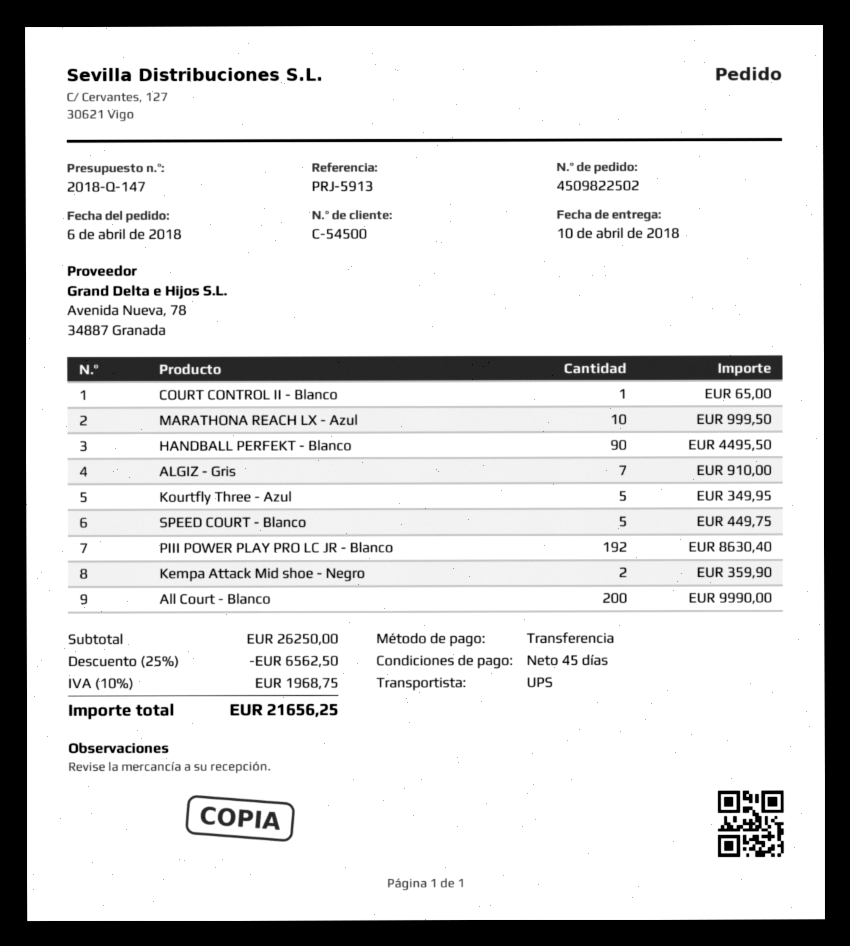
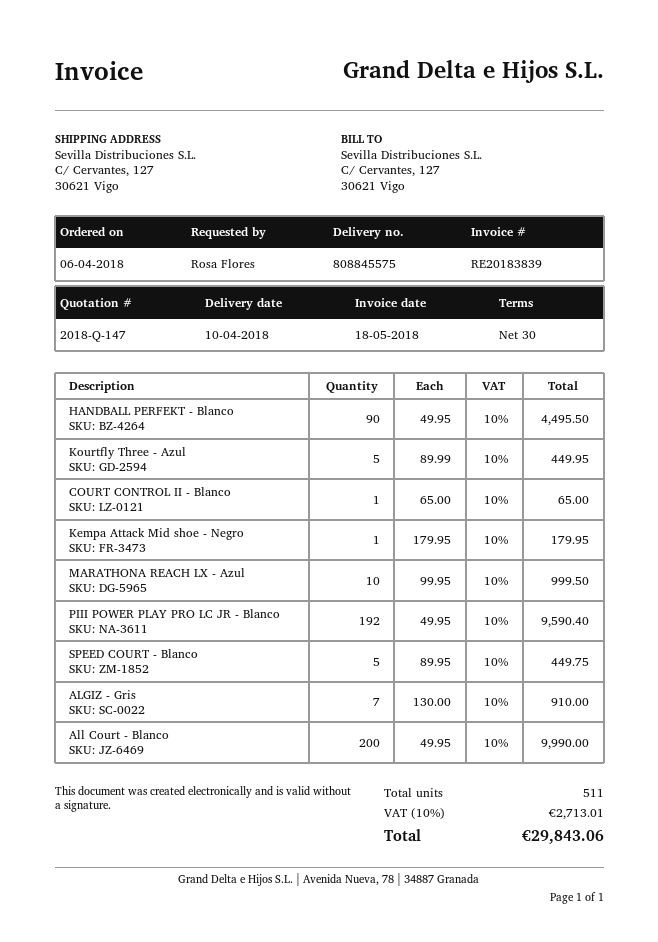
payment terms: 45 days -> 30 days
Kourtfly Three - Azul: 5 for 349.95 -> 5 for 449.95
PIII POWER PLAY PRO LC JR - Blanco: 192 for 8630.40 -> 192 for 9590.40
Kempa Attack Mid shoe - Negro: 2 for 359.90 -> 1 for 179.95
discount: 25% = 6562.50 -> none
tax: 10% = 1968.75 -> 10% = 2713.01
total: 21656.25 -> 29843.06

